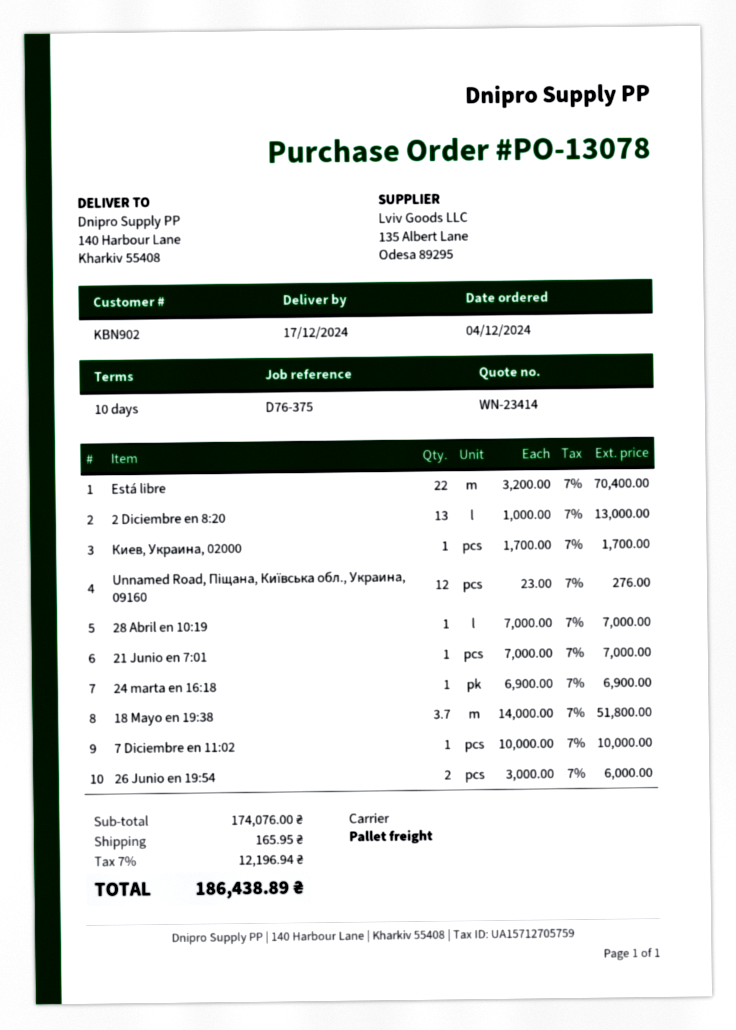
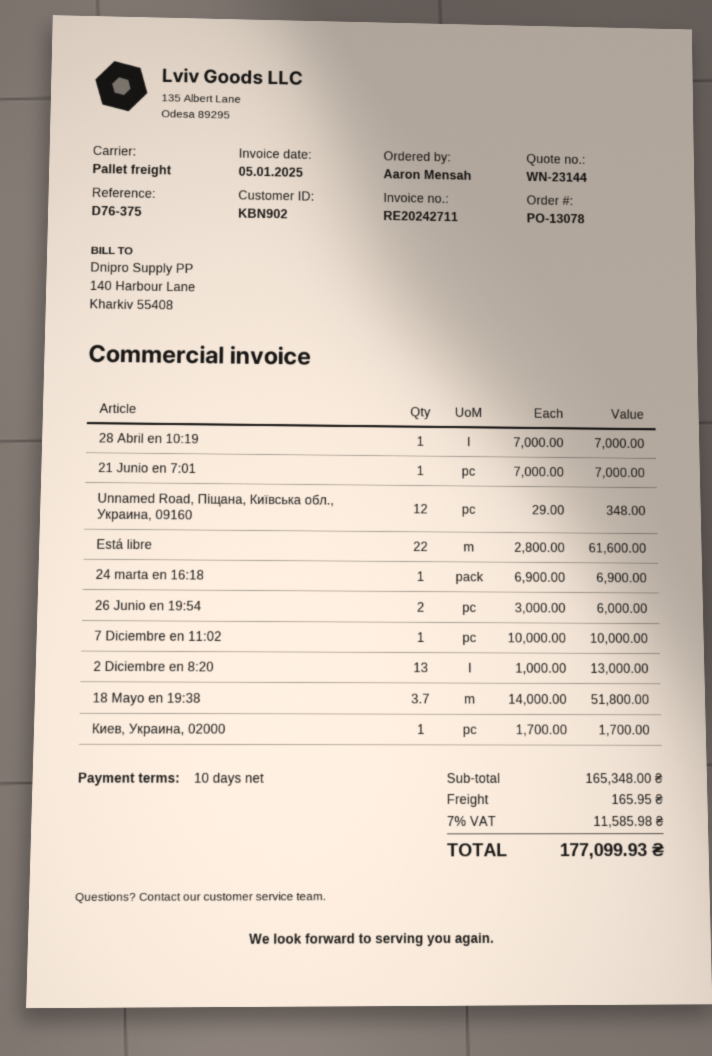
quote number: WN-23414 -> WN-23144
Está libre: 22 x 3200.00 = 70400.00 -> 22 x 2800.00 = 61600.00
Unnamed Road, Піщана, Київська обл., Украина, 09160: 12 x 23.00 = 276.00 -> 12 x 29.00 = 348.00
subtotal: 174076.00 -> 165348.00
tax: 7% = 12196.94 -> 7% = 11585.98
total: 186438.89 -> 177099.93

